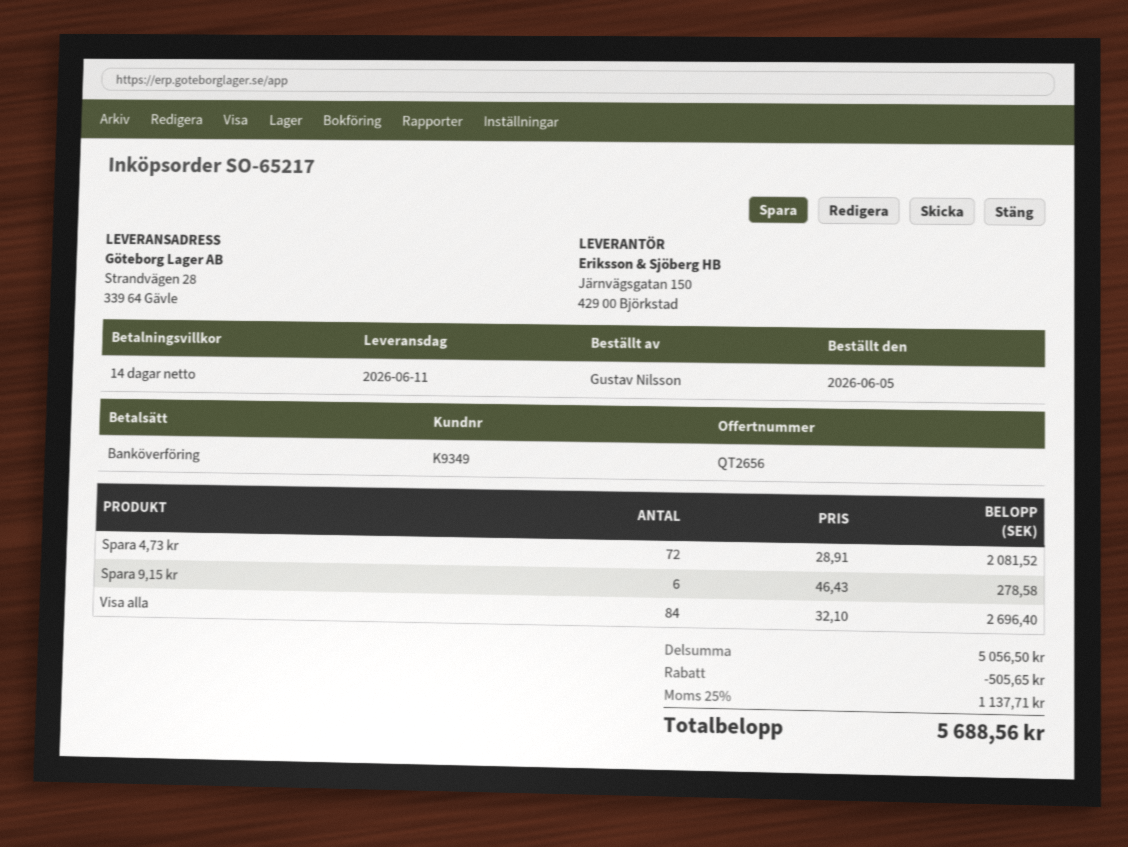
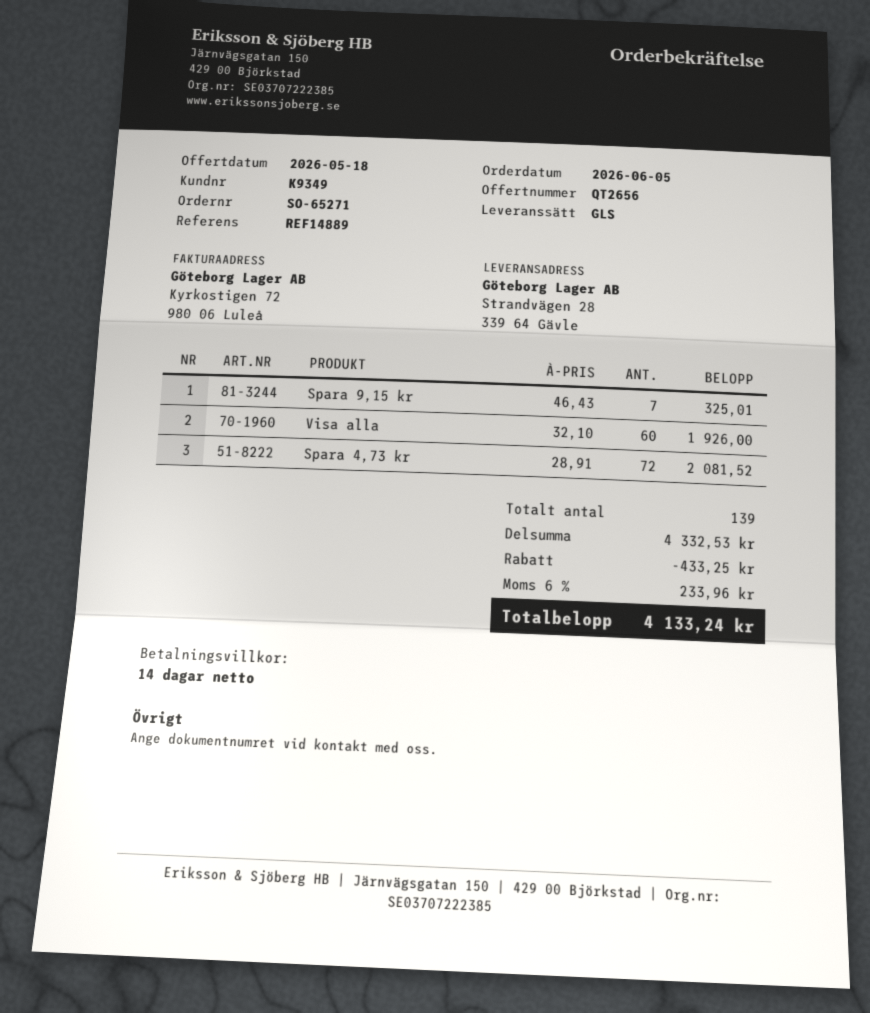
order number: SO-65217 -> SO-65271
Spara 9,15 kr: 6 x 46.43 = 278.58 -> 7 x 46.43 = 325.01
Visa alla: 84 x 32.10 = 2696.40 -> 60 x 32.10 = 1926.00
subtotal: 5056.50 -> 4332.53
discount: 505.65 -> 433.25
tax: 25% = 1137.71 -> 6% = 233.96
total: 5688.56 -> 4133.24

